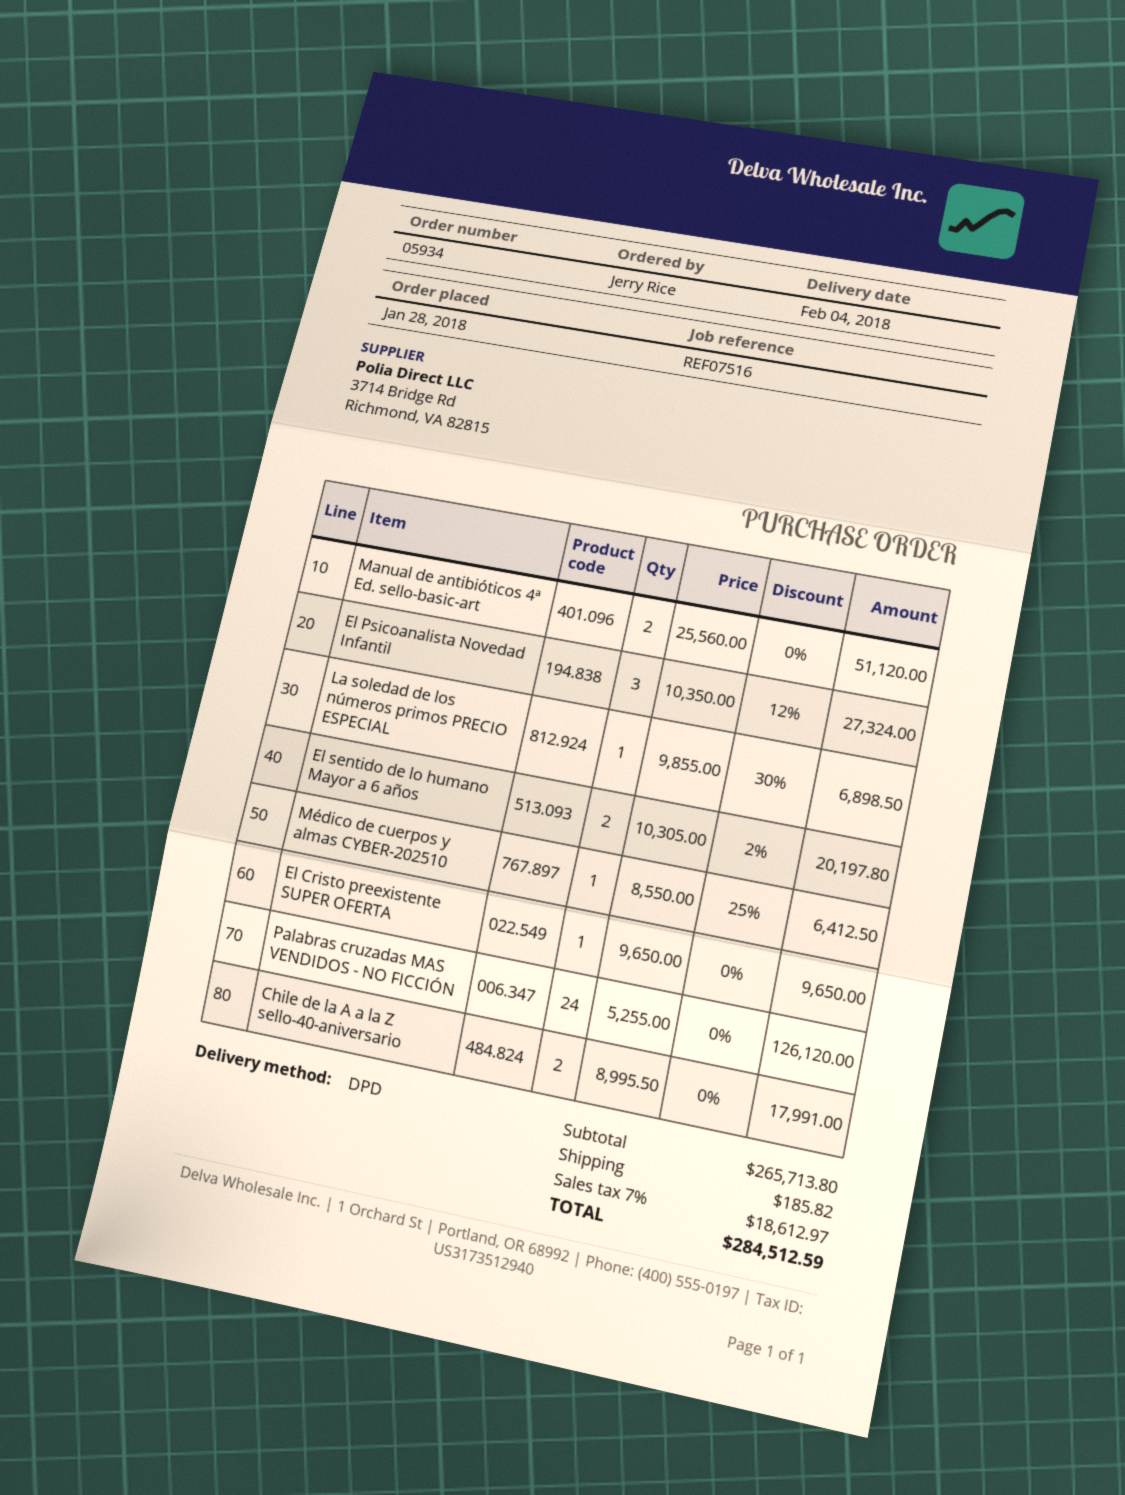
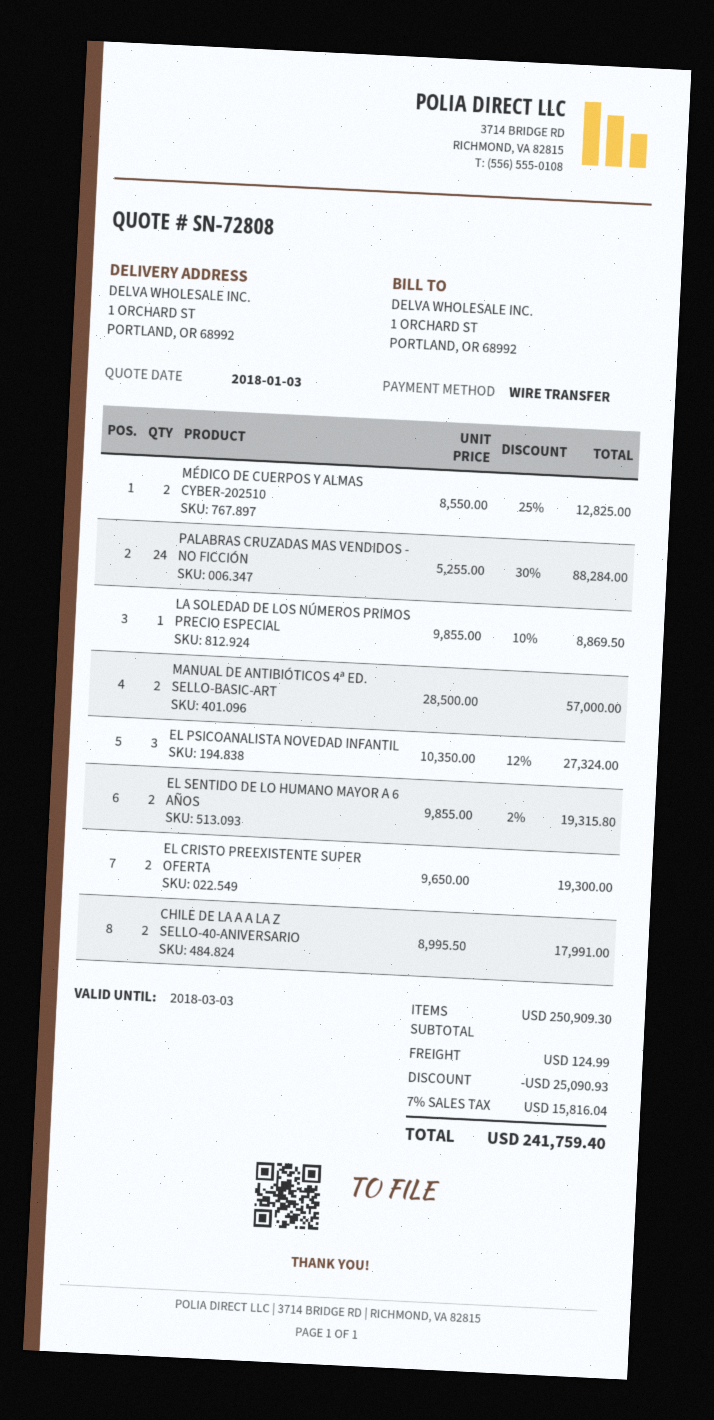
Manual de antibióticos 4ª Ed. sello-basic-art: 2 x 25560.00 = 51120.00 -> 2 x 28500.00 = 57000.00
La soledad de los números primos PRECIO ESPECIAL: 1 x 9855.00 - 30% = 6898.50 -> 1 x 9855.00 - 10% = 8869.50
El sentido de lo humano Mayor a 6 años: 2 x 10305.00 - 2% = 20197.80 -> 2 x 9855.00 - 2% = 19315.80
Médico de cuerpos y almas CYBER-202510: 1 x 8550.00 - 25% = 6412.50 -> 2 x 8550.00 - 25% = 12825.00
El Cristo preexistente SUPER OFERTA: 1 x 9650.00 = 9650.00 -> 2 x 9650.00 = 19300.00
Palabras cruzadas MAS VENDIDOS - NO FICCIÓN: 24 x 5255.00 = 126120.00 -> 24 x 5255.00 - 30% = 88284.00
subtotal: 265713.80 -> 250909.30
discount: none -> 25090.93
shipping: 185.82 -> 124.99
tax: 7% = 18612.97 -> 7% = 15816.04
total: 284512.59 -> 241759.40

